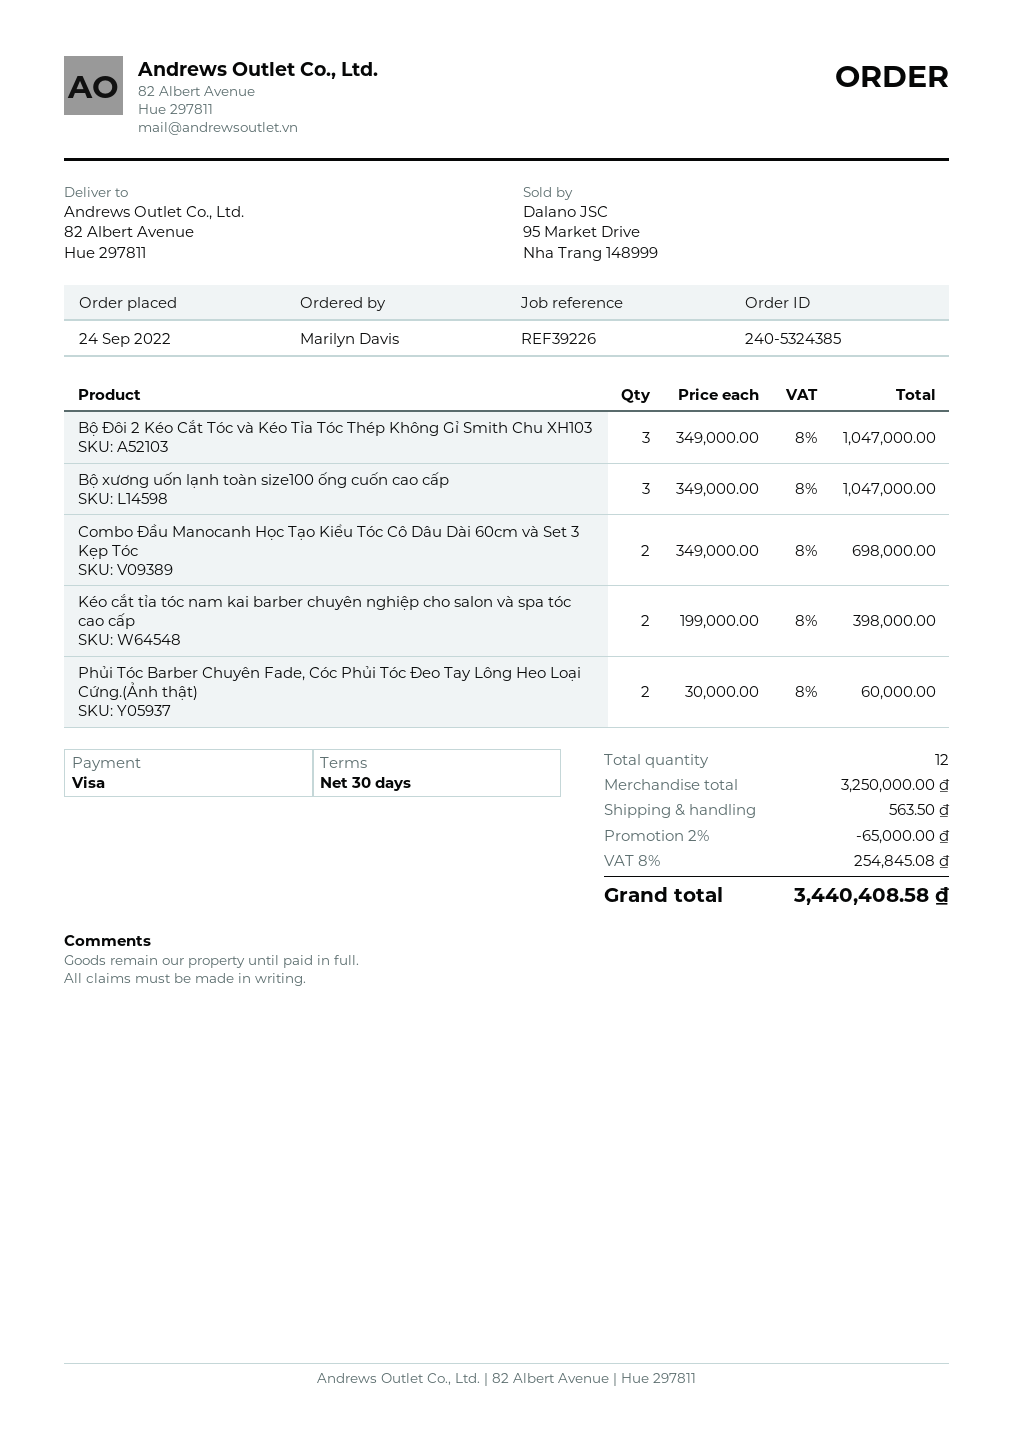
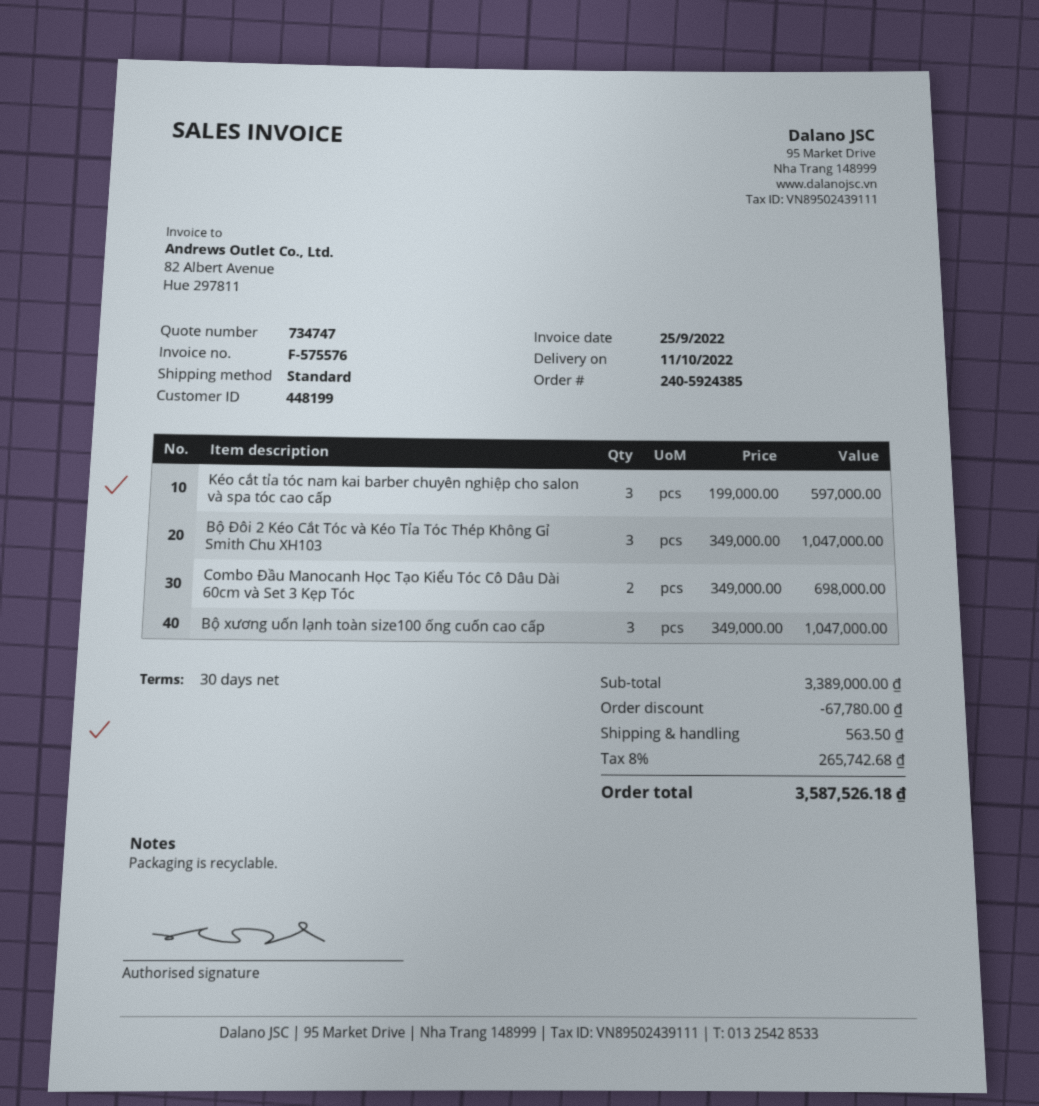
order number: 240-5324385 -> 240-5924385
Kéo cắt tỉa tóc nam kai barber chuyên nghiệp cho salon và spa tóc cao cấp: 2 x 199000.00 = 398000.00 -> 3 x 199000.00 = 597000.00
Phủi Tóc Barber Chuyên Fade, Cóc Phủi Tóc Đeo Tay Lông Heo Loại Cứng.(Ảnh thật): 2 x 30000.00 = 60000.00 -> none
subtotal: 3250000.00 -> 3389000.00
discount: 65000.00 -> 67780.00
tax: 8% = 254845.08 -> 8% = 265742.68
total: 3440408.58 -> 3587526.18

